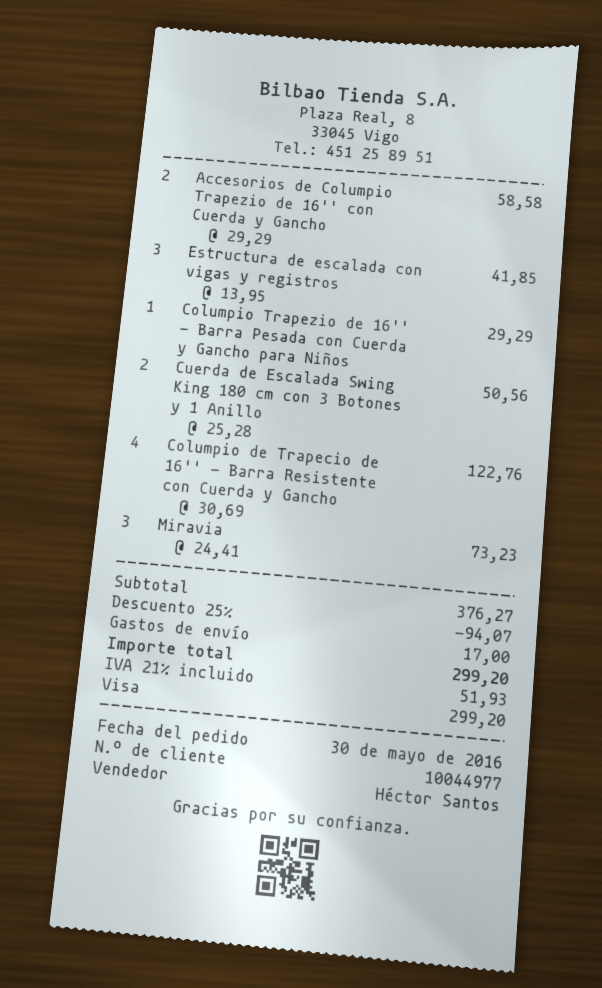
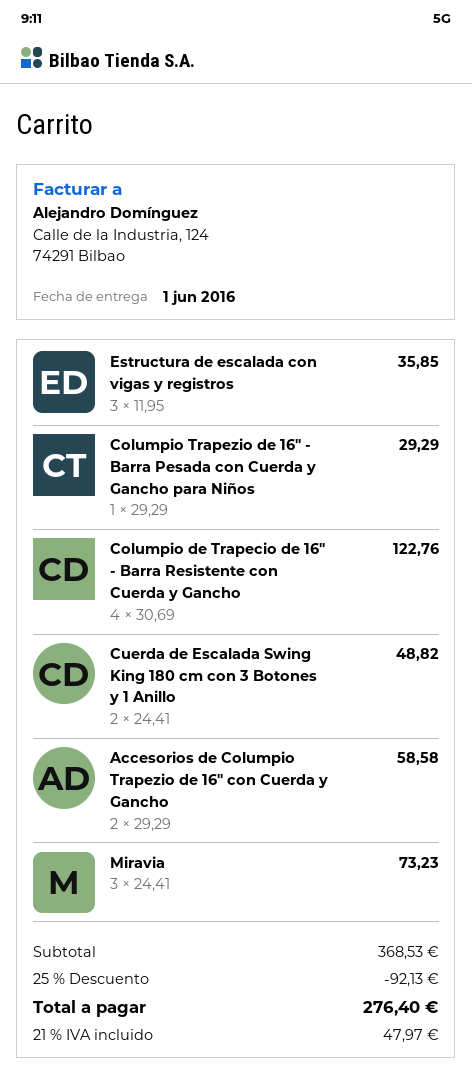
Estructura de escalada con vigas y registros: 3 x 13.95 = 41.85 -> 3 x 11.95 = 35.85
Cuerda de Escalada Swing King 180 cm con 3 Botones y 1 Anillo: 2 x 25.28 = 50.56 -> 2 x 24.41 = 48.82
subtotal: 376.27 -> 368.53
discount: 25% = 94.07 -> 25% = 92.13
shipping: 17.00 -> none
tax: 21% = 51.93 -> 21% = 47.97
total: 299.20 -> 276.40

